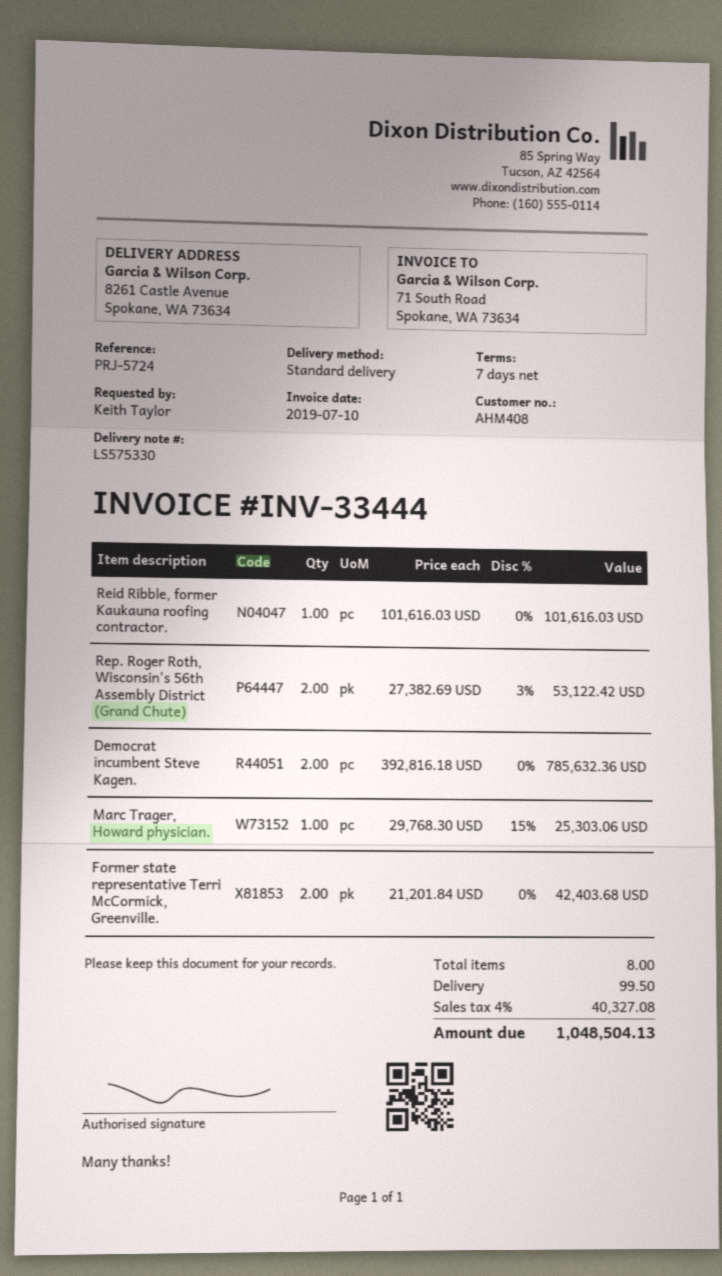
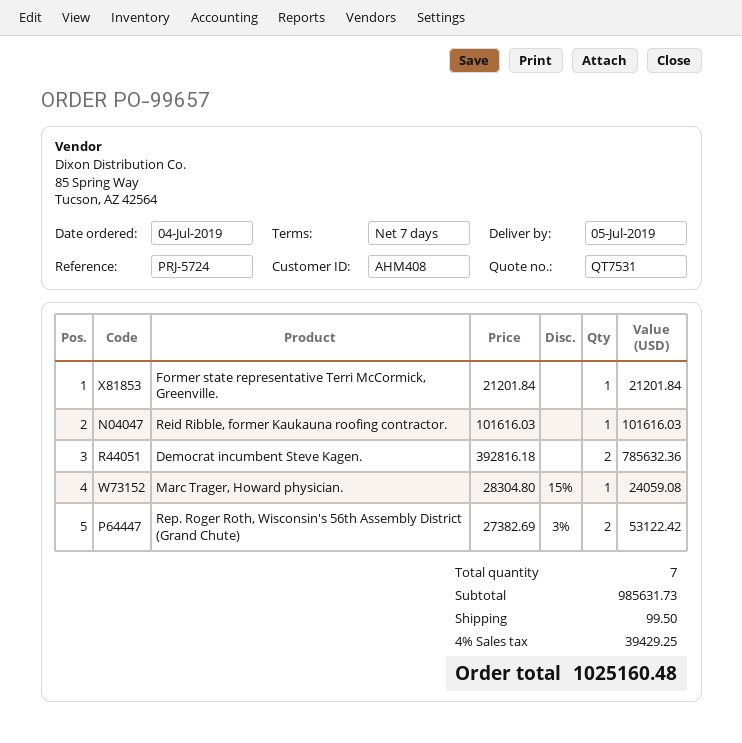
Marc Trager, Howard physician.: 1 x 29768.30 - 15% = 25303.06 -> 1 x 28304.80 - 15% = 24059.08
Former state representative Terri McCormick, Greenville.: 2 x 21201.84 = 42403.68 -> 1 x 21201.84 = 21201.84
total quantity: 8 -> 7
tax: 4% = 40327.08 -> 4% = 39429.25
total: 1048504.13 -> 1025160.48

